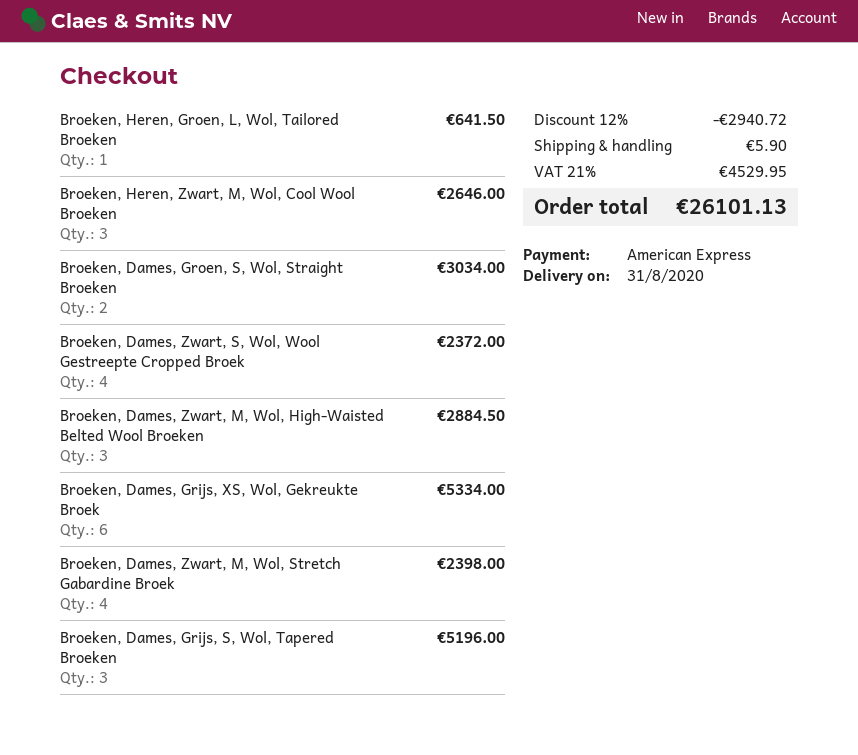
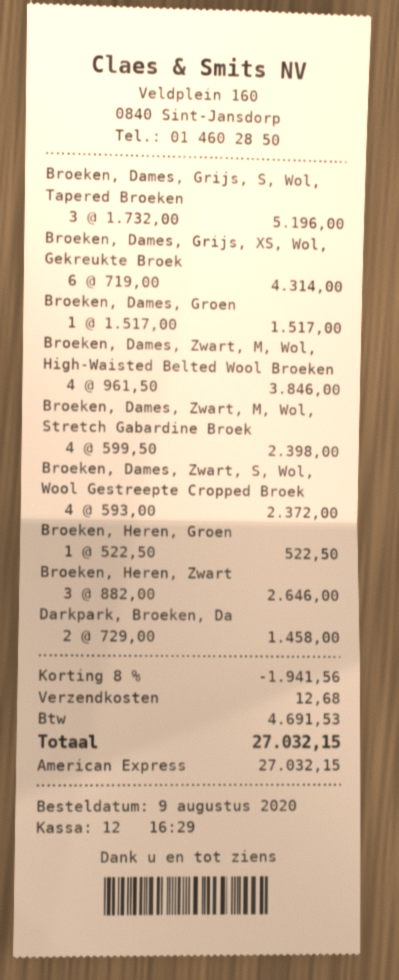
Broeken, Heren, Groen, L, Wol, Tailored Broeken: 1 for 641.50 -> 1 for 522.50
Broeken, Dames, Groen, S, Wol, Straight Broeken: 2 for 3034.00 -> 1 for 1517.00
Broeken, Dames, Zwart, M, Wol, High-Waisted Belted Wool Broeken: 3 for 2884.50 -> 4 for 3846.00
Broeken, Dames, Grijs, XS, Wol, Gekreukte Broek: 6 for 5334.00 -> 6 for 4314.00
Darkpark, Broeken, Da: none -> 2 for 1458.00
discount: 12% = 2940.72 -> 8% = 1941.56
shipping: 5.90 -> 12.68
tax: 4529.95 -> 4691.53
total: 26101.13 -> 27032.15

